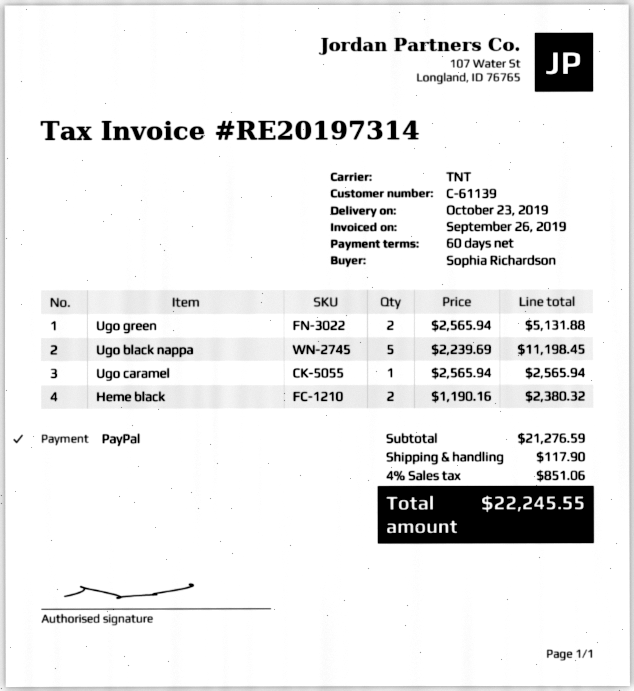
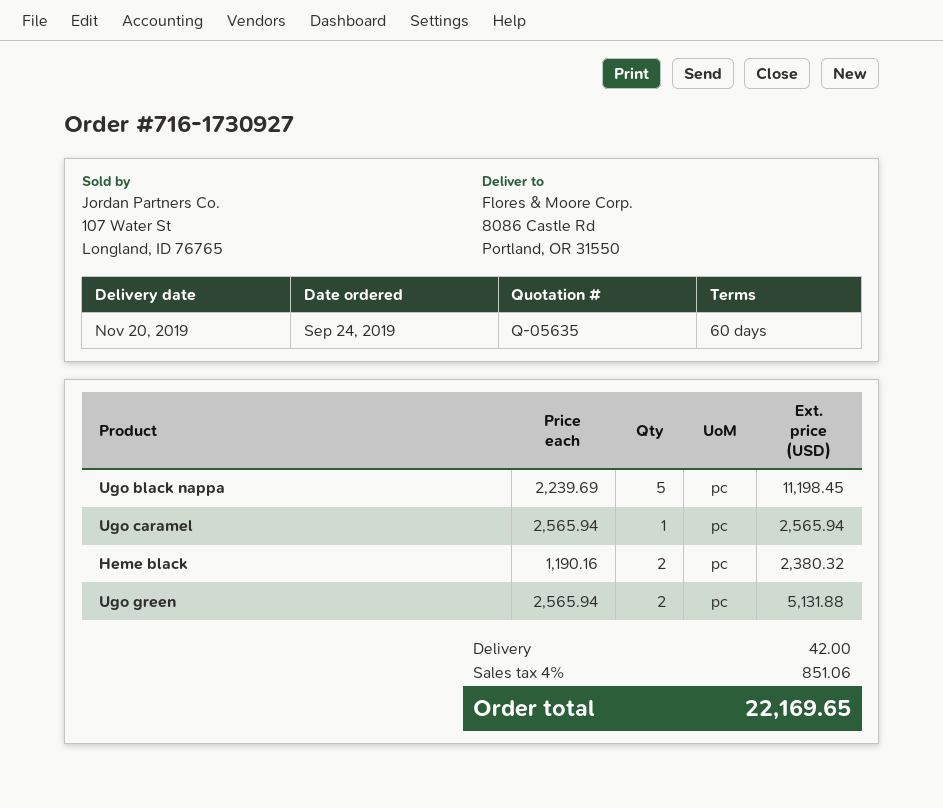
delivery date: 2019-10-23 -> 2019-11-20
shipping: 117.90 -> 42.00
total: 22245.55 -> 22169.65

